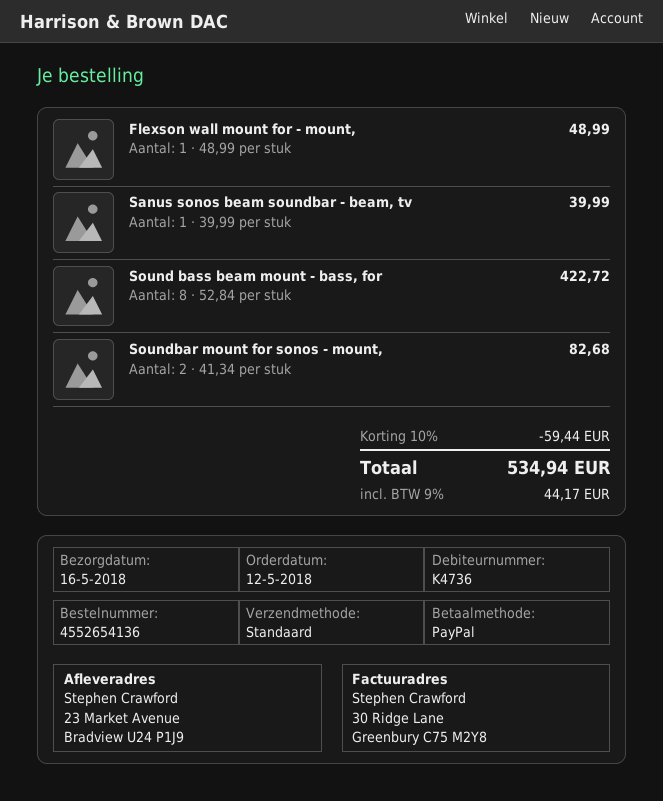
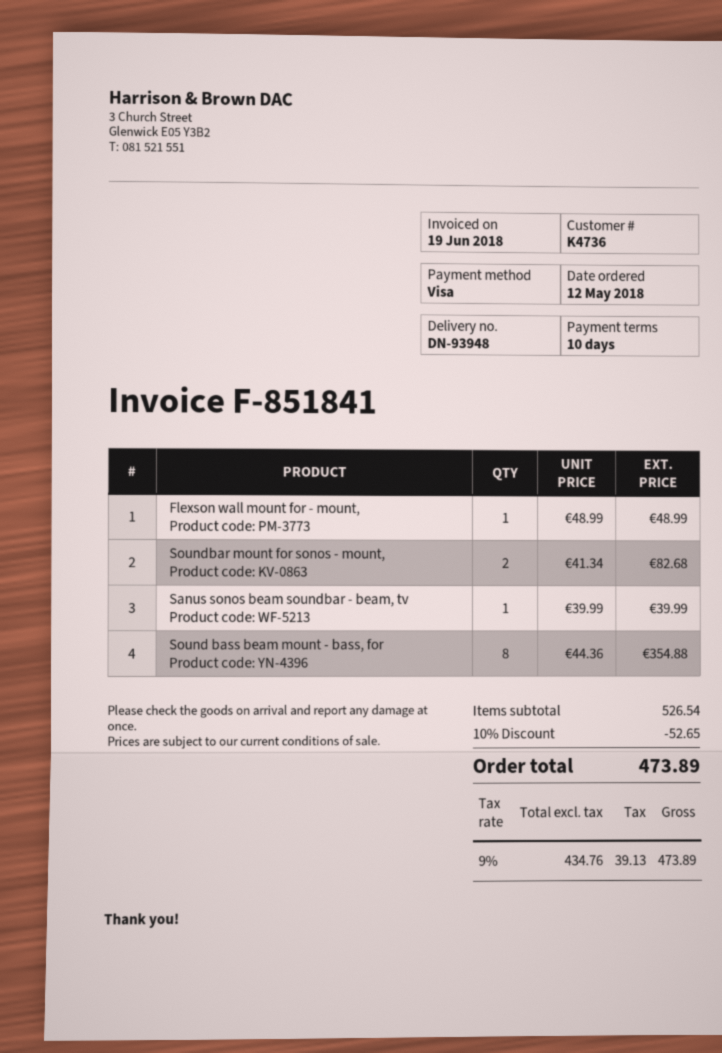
payment method: PayPal -> Visa
Sound bass beam mount - bass, for: 8 x 52.84 = 422.72 -> 8 x 44.36 = 354.88
discount: 10% = 59.44 -> 10% = 52.65
tax: 9% = 44.17 -> 9% = 39.13
total: 534.94 -> 473.89

